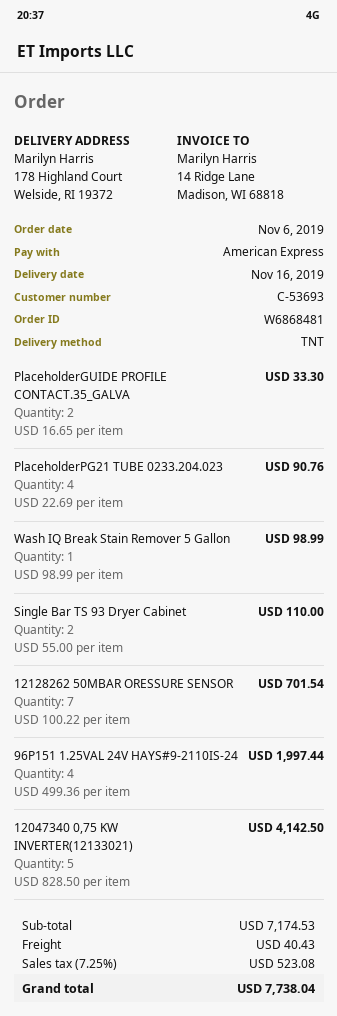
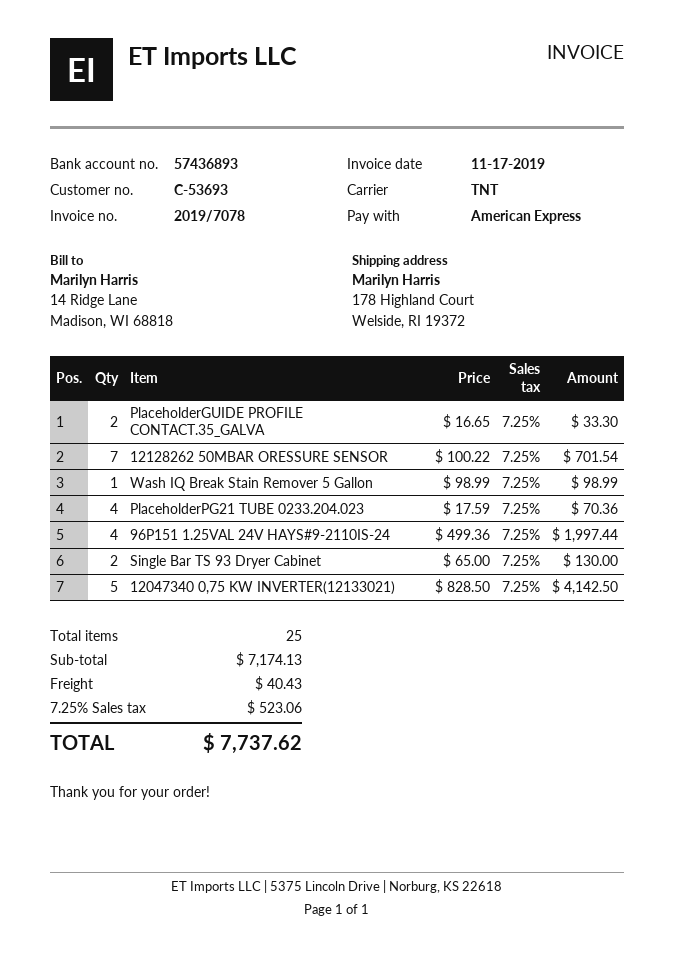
PlaceholderPG21 TUBE 0233.204.023: 4 x 22.69 = 90.76 -> 4 x 17.59 = 70.36
Single Bar TS 93 Dryer Cabinet: 2 x 55.00 = 110.00 -> 2 x 65.00 = 130.00
subtotal: 7174.53 -> 7174.13
tax: 7.25% = 523.08 -> 7.25% = 523.06
total: 7738.04 -> 7737.62

